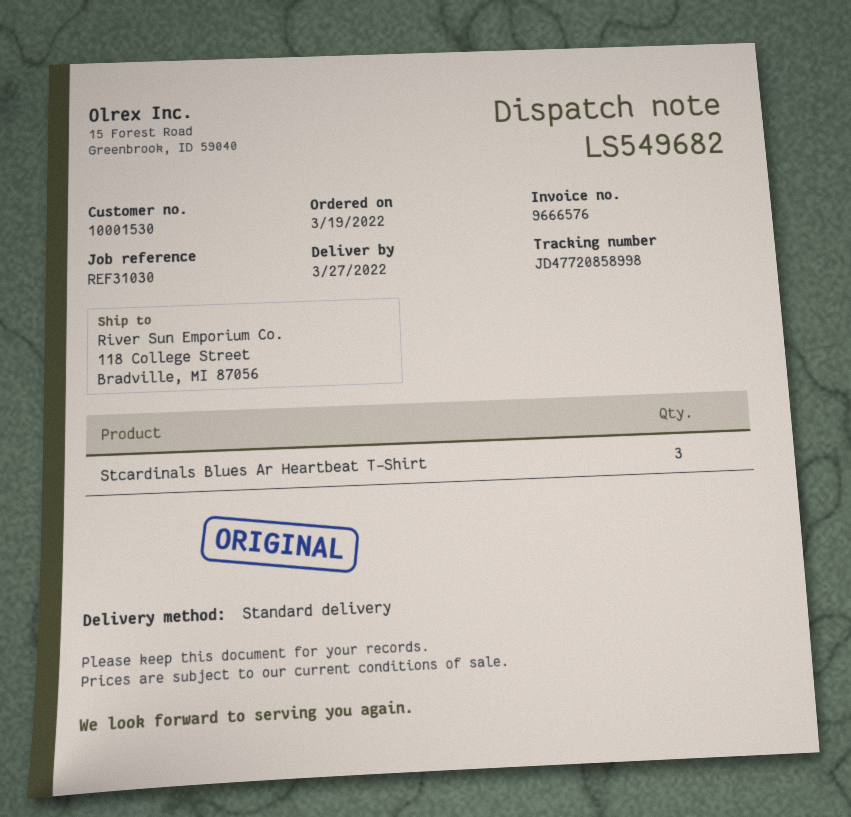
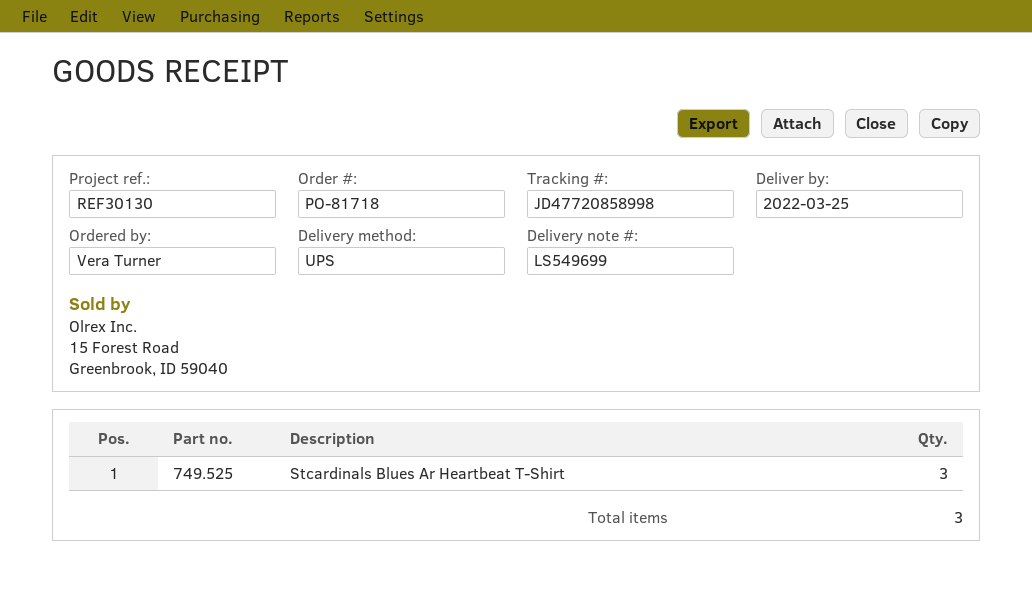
delivery note number: LS549682 -> LS549699
delivery date: 2022-03-27 -> 2022-03-25
reference: REF31030 -> REF30130
shipping method: standard -> UPS

